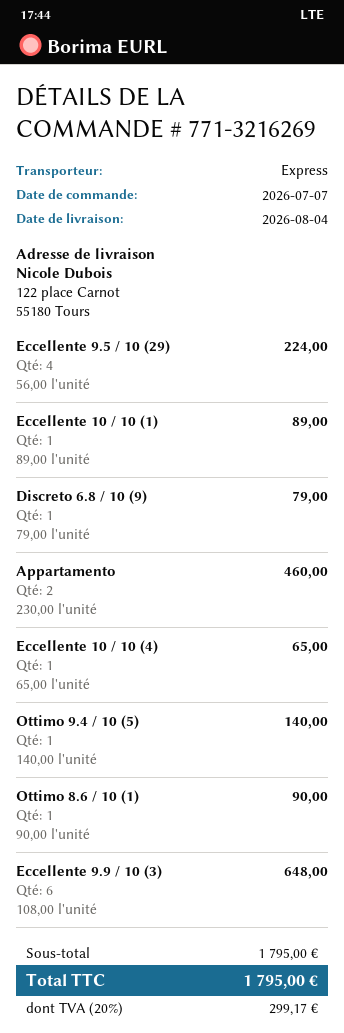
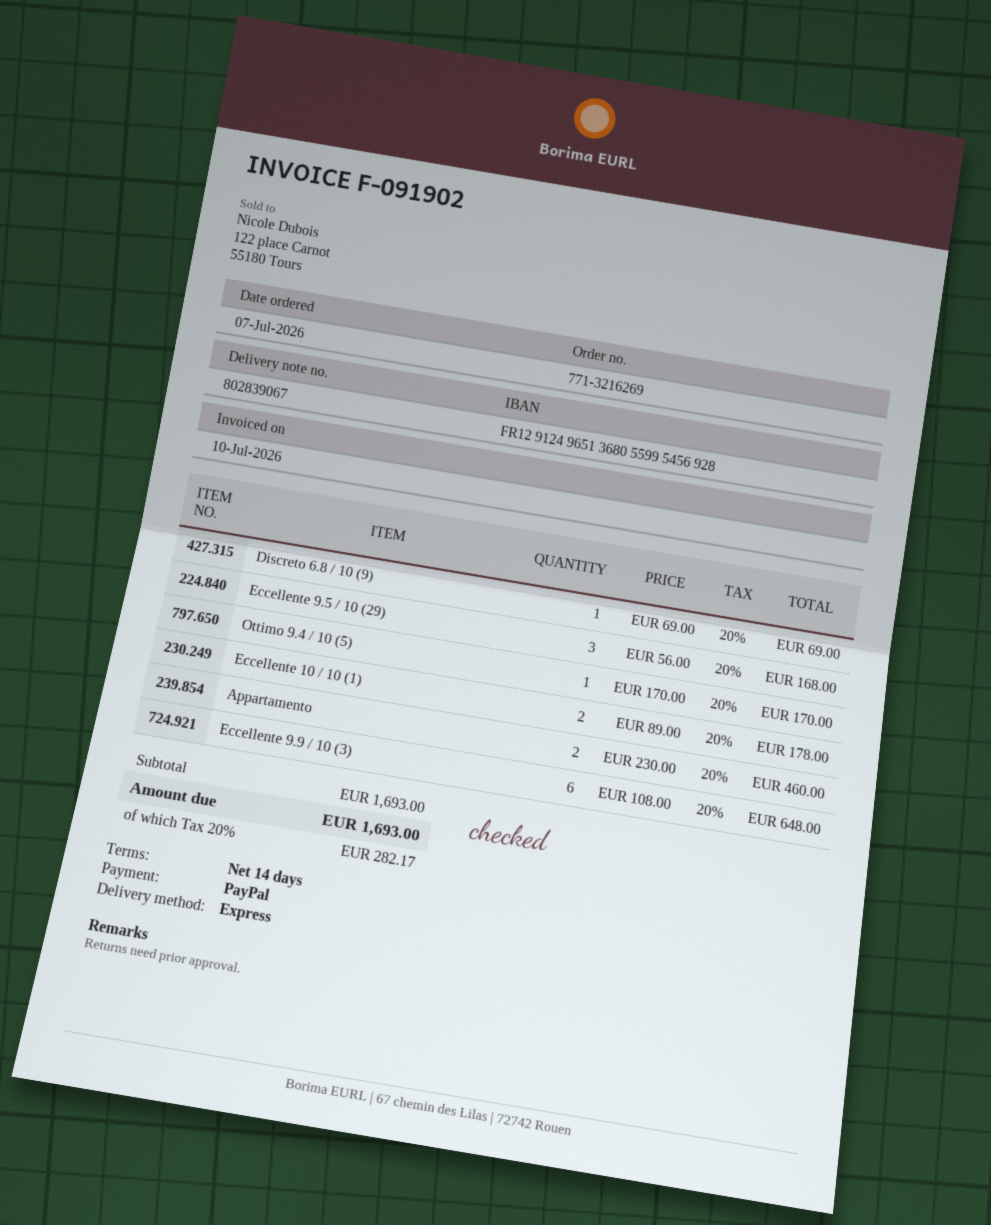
Eccellente 9.5 / 10 (29): 4 x 56.00 = 224.00 -> 3 x 56.00 = 168.00
Eccellente 10 / 10 (1): 1 x 89.00 = 89.00 -> 2 x 89.00 = 178.00
Discreto 6.8 / 10 (9): 1 x 79.00 = 79.00 -> 1 x 69.00 = 69.00
Eccellente 10 / 10 (4): 1 x 65.00 = 65.00 -> none
Ottimo 9.4 / 10 (5): 1 x 140.00 = 140.00 -> 1 x 170.00 = 170.00
Ottimo 8.6 / 10 (1): 1 x 90.00 = 90.00 -> none
subtotal: 1795.00 -> 1693.00
tax: 20% = 299.17 -> 20% = 282.17
total: 1795.00 -> 1693.00

